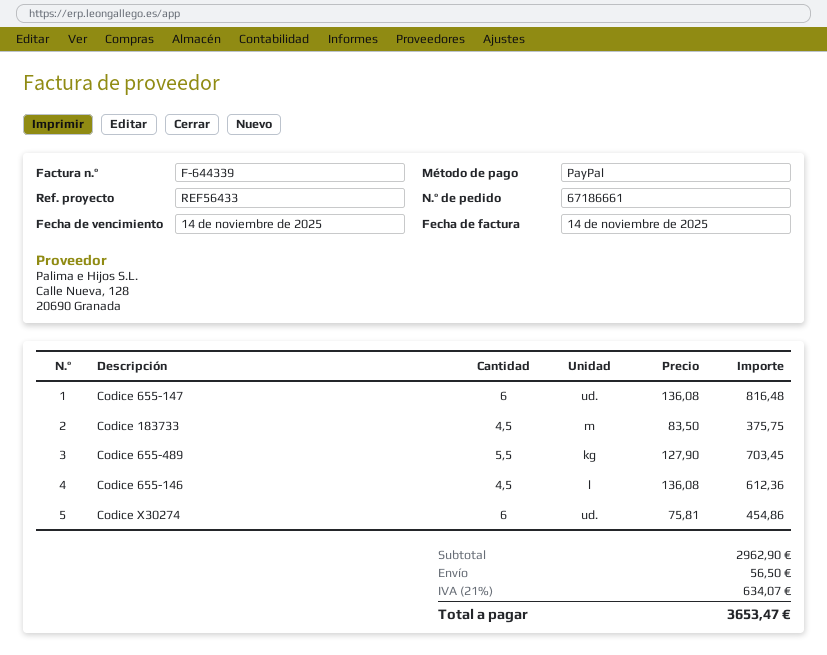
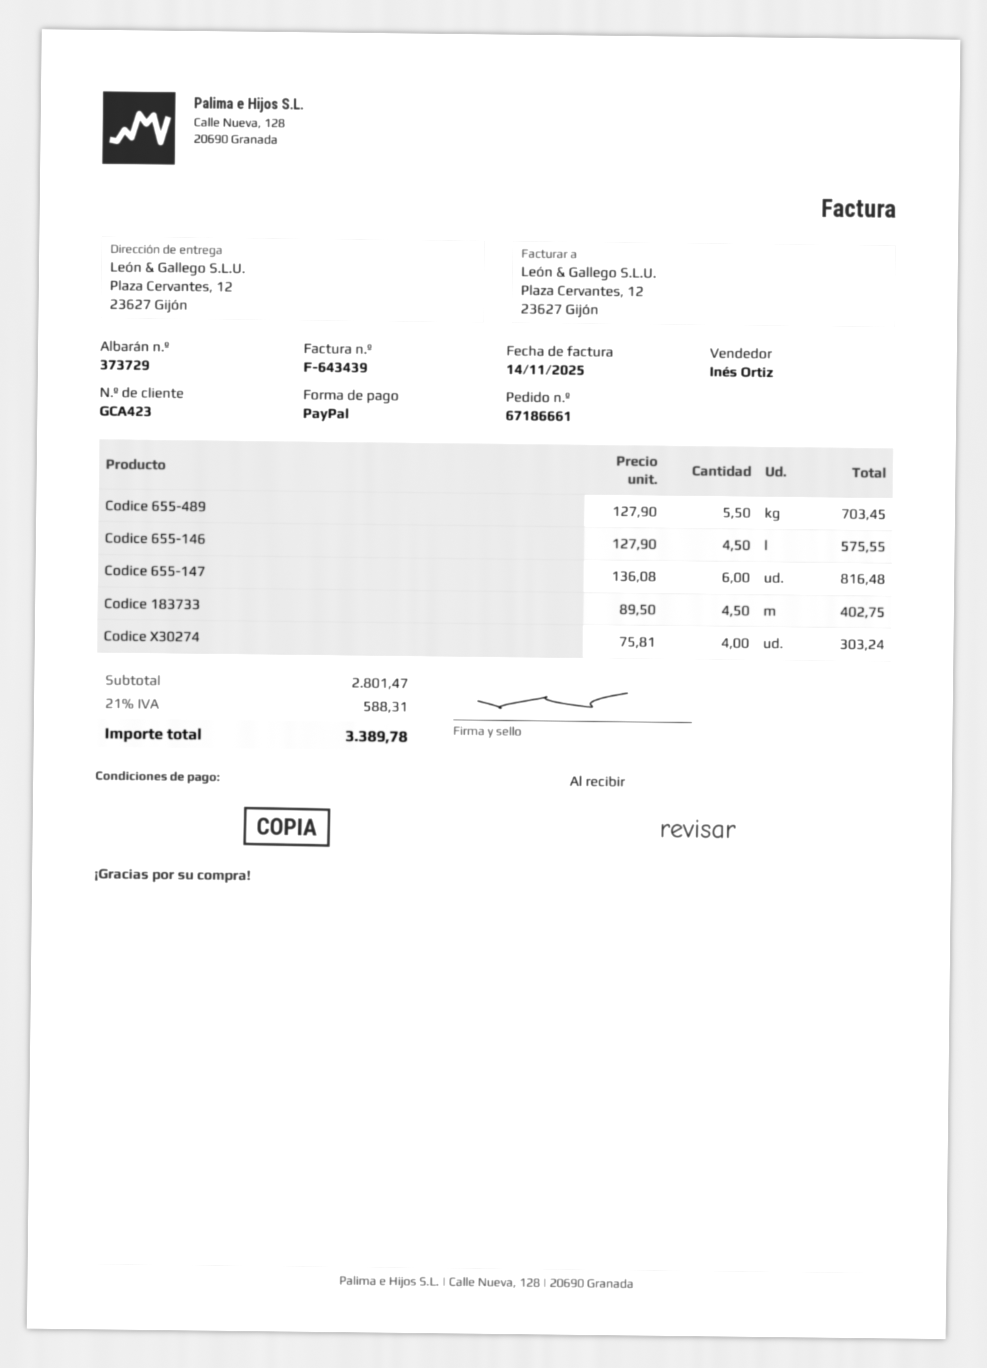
invoice number: F-644339 -> F-643439
Codice 183733: 4.5 x 83.50 = 375.75 -> 4.5 x 89.50 = 402.75
Codice 655-146: 4.5 x 136.08 = 612.36 -> 4.5 x 127.90 = 575.55
Codice X30274: 6 x 75.81 = 454.86 -> 4 x 75.81 = 303.24
subtotal: 2962.90 -> 2801.47
shipping: 56.50 -> none
tax: 21% = 634.07 -> 21% = 588.31
total: 3653.47 -> 3389.78

